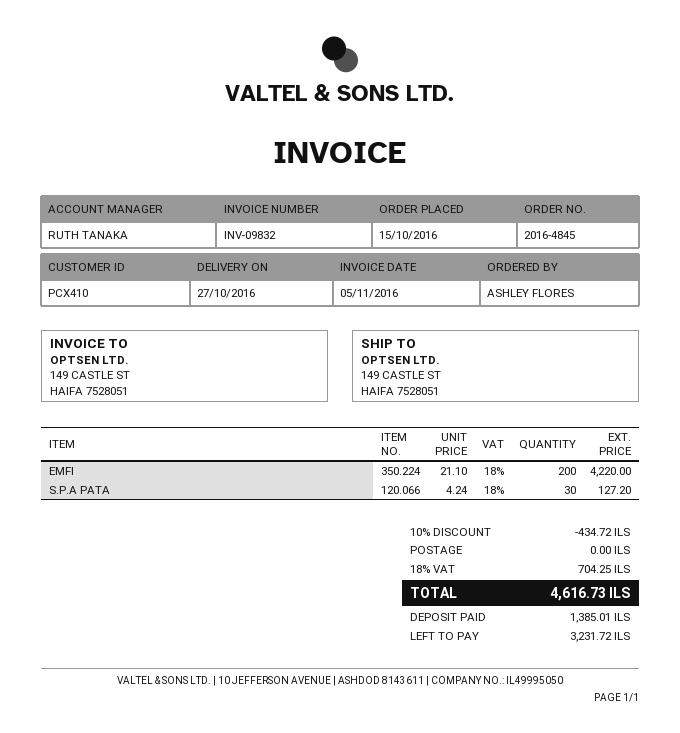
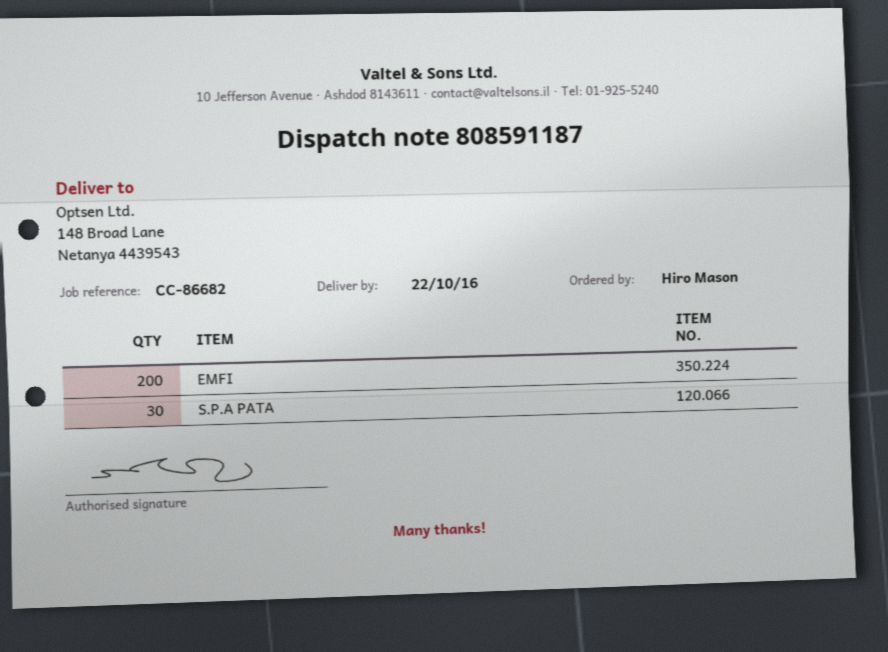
delivery date: 2016-10-27 -> 2016-10-22
ordered by: ASHLEY FLORES -> Hiro Mason
ship to: 149 CASTLE ST, HAIFA 7528051 -> 148 Broad Lane, Netanya 4439543

